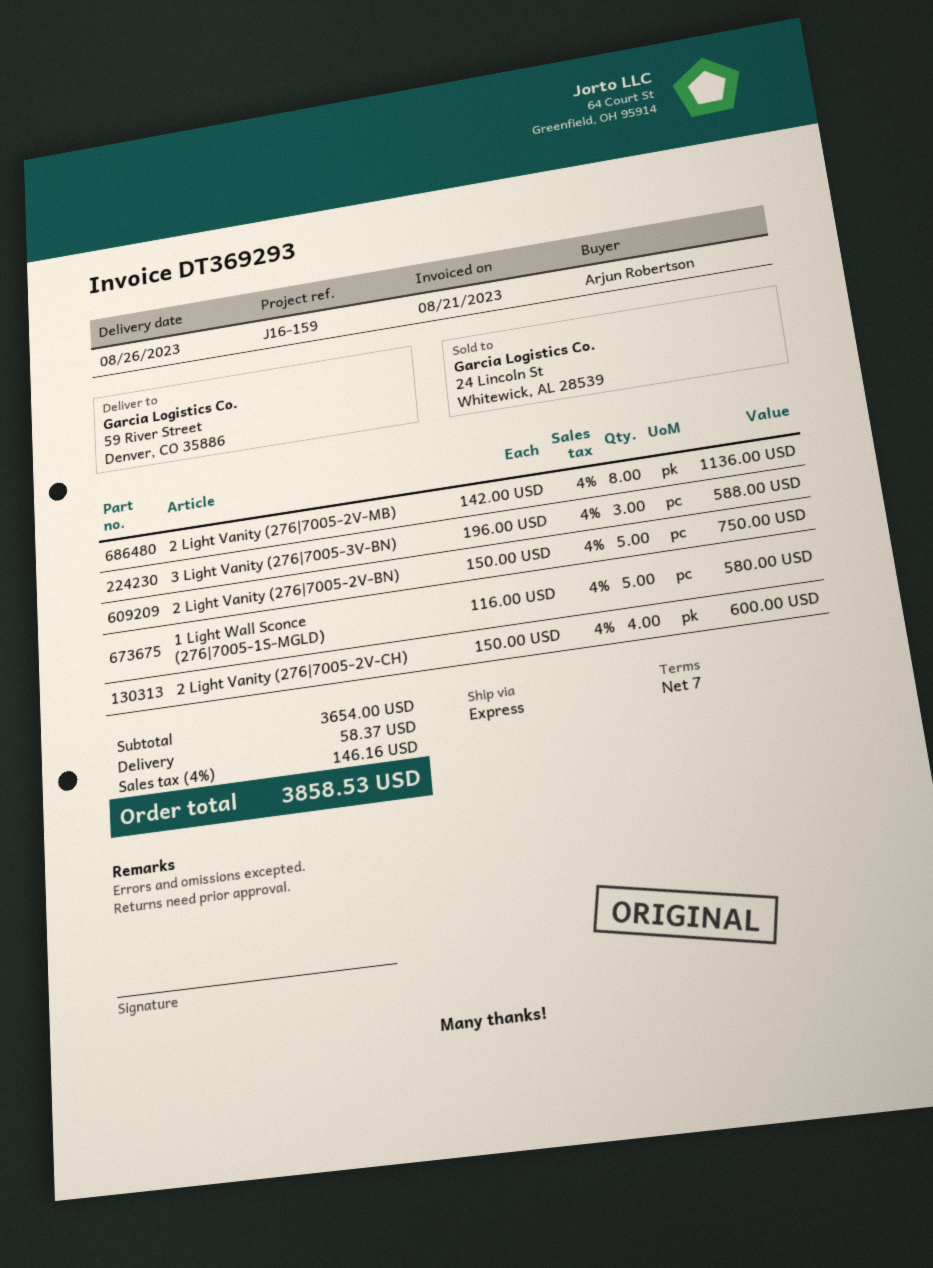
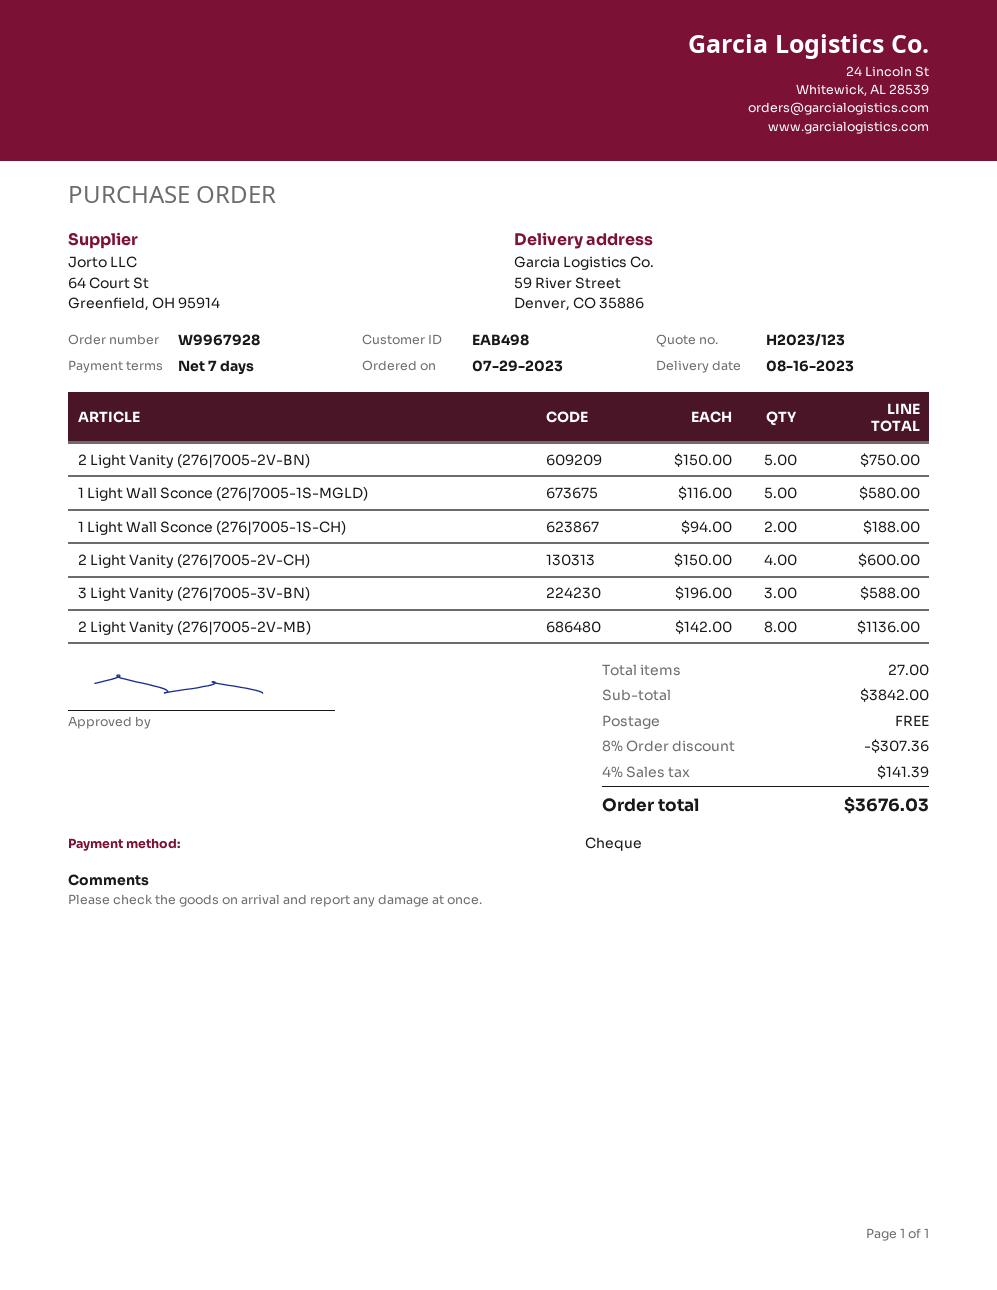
delivery date: 2023-08-26 -> 2023-08-16
1 Light Wall Sconce (276|7005-1S-CH): none -> 2 x 94.00 = 188.00
subtotal: 3654.00 -> 3842.00
discount: none -> 8% = 307.36
shipping: 58.37 -> 0.00
tax: 4% = 146.16 -> 4% = 141.39
total: 3858.53 -> 3676.03

